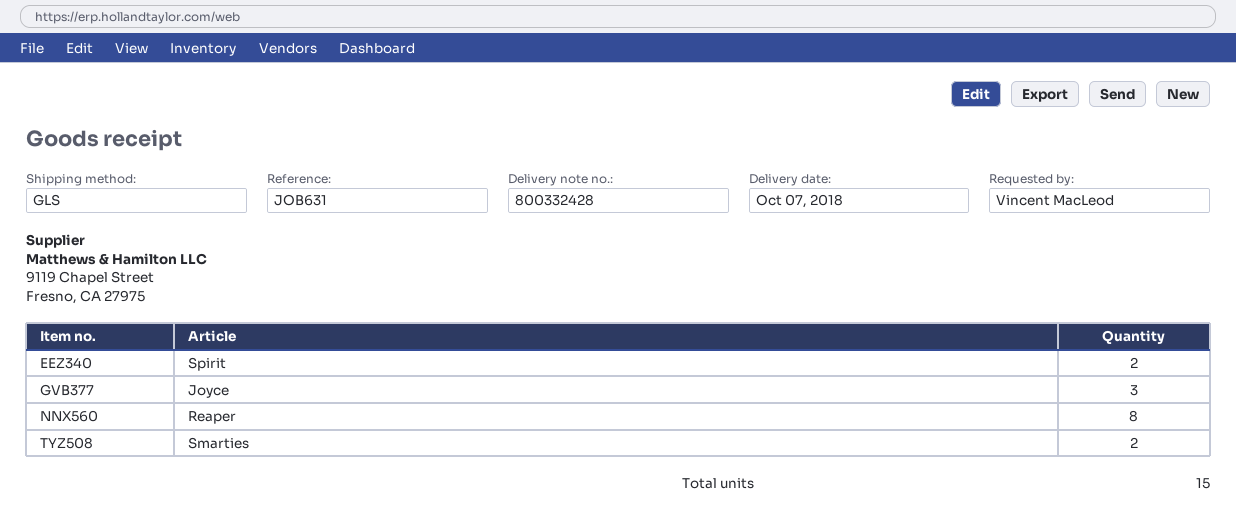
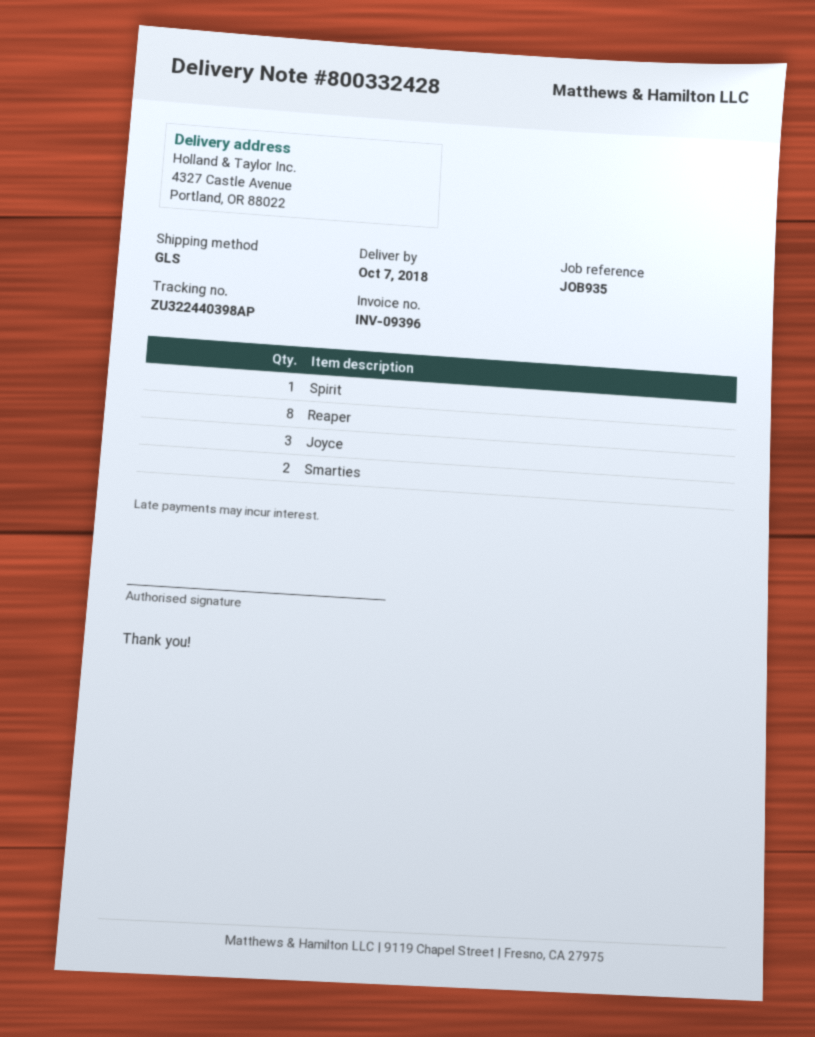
reference: JOB631 -> JOB935
Spirit: 2 -> 1

